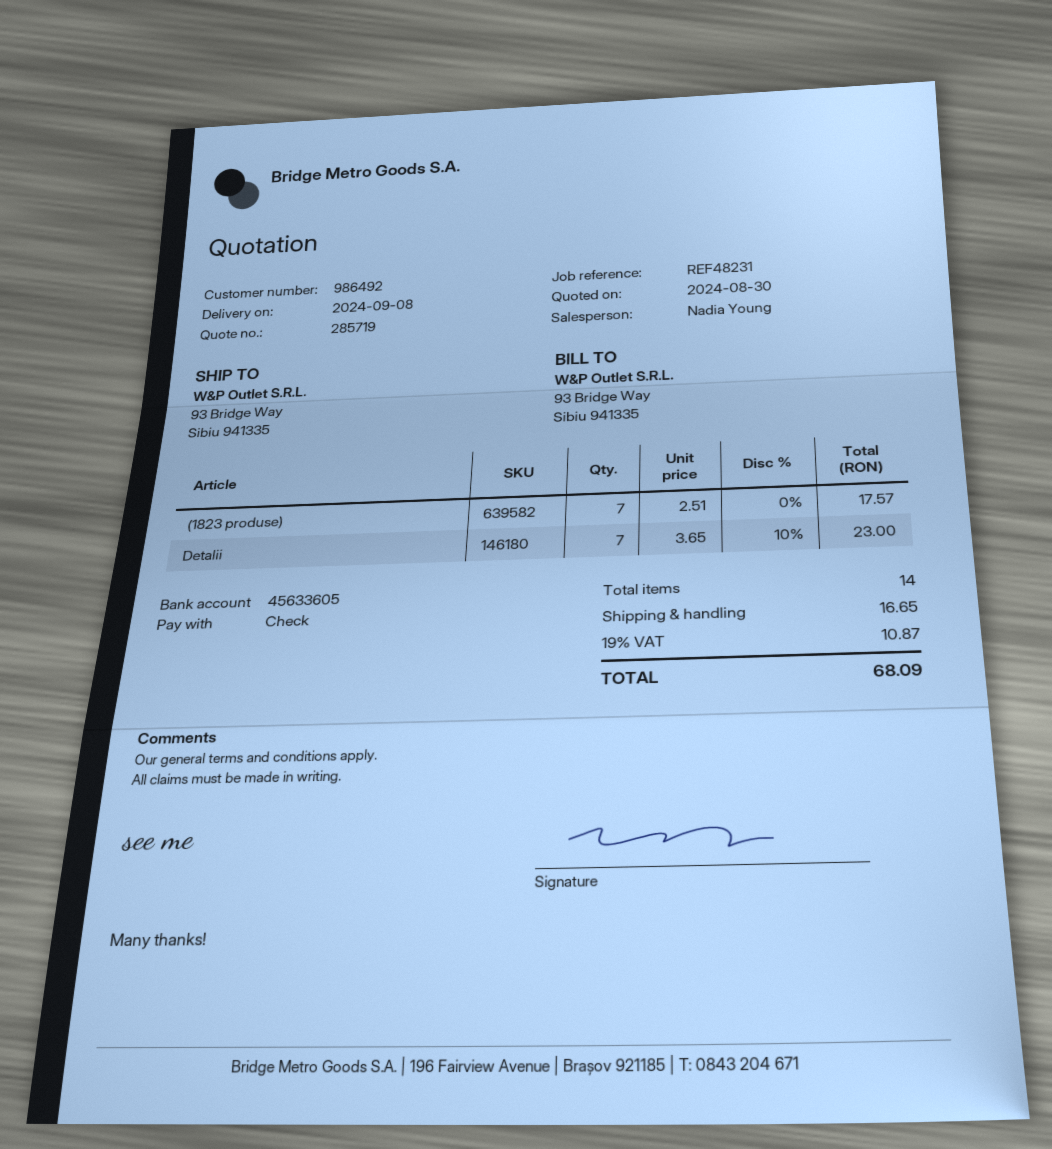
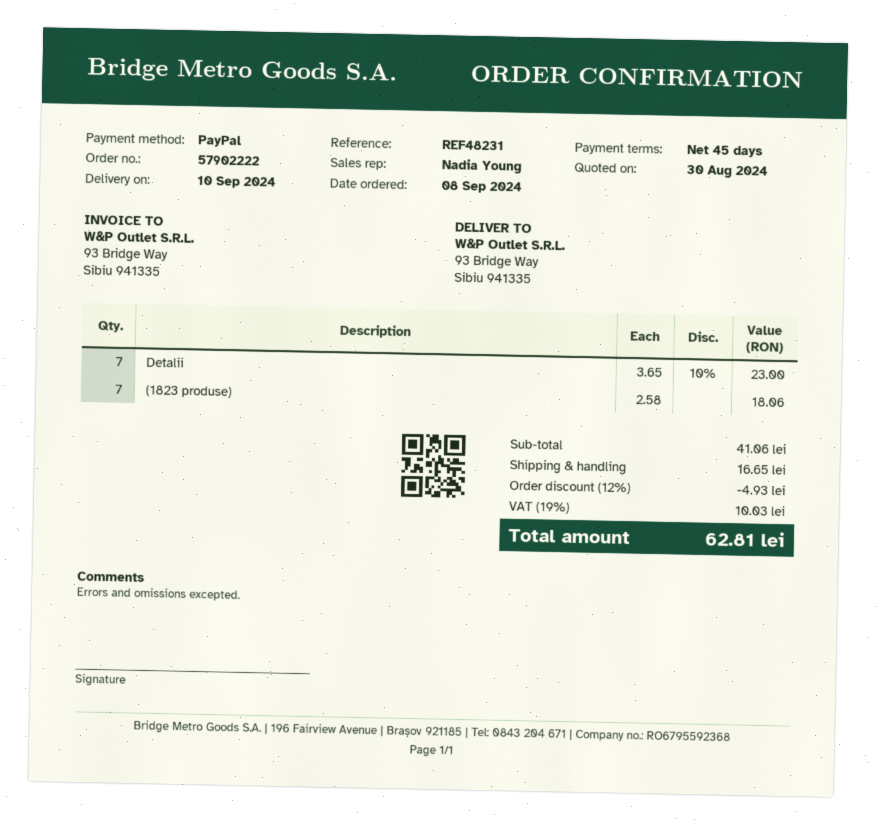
delivery date: 2024-09-08 -> 2024-09-10
payment method: cheque -> PayPal
(1823 produse): 7 x 2.51 = 17.57 -> 7 x 2.58 = 18.06
discount: none -> 12% = 4.93
tax: 19% = 10.87 -> 19% = 10.03
total: 68.09 -> 62.81

